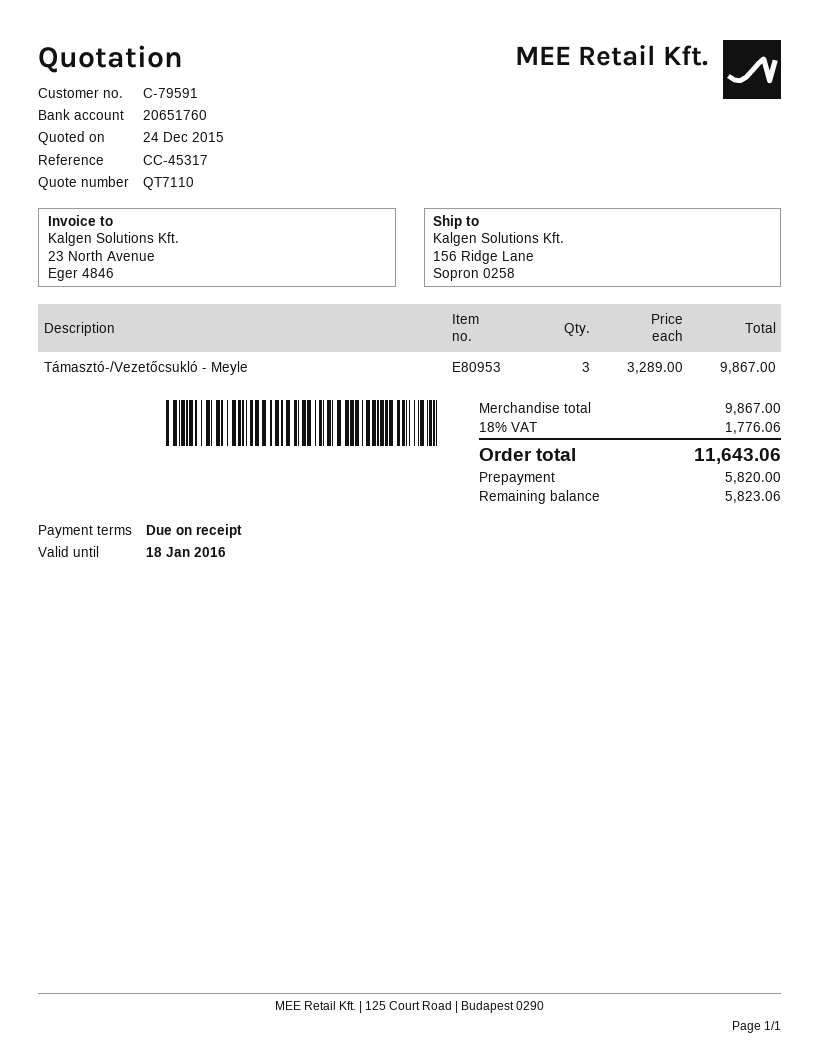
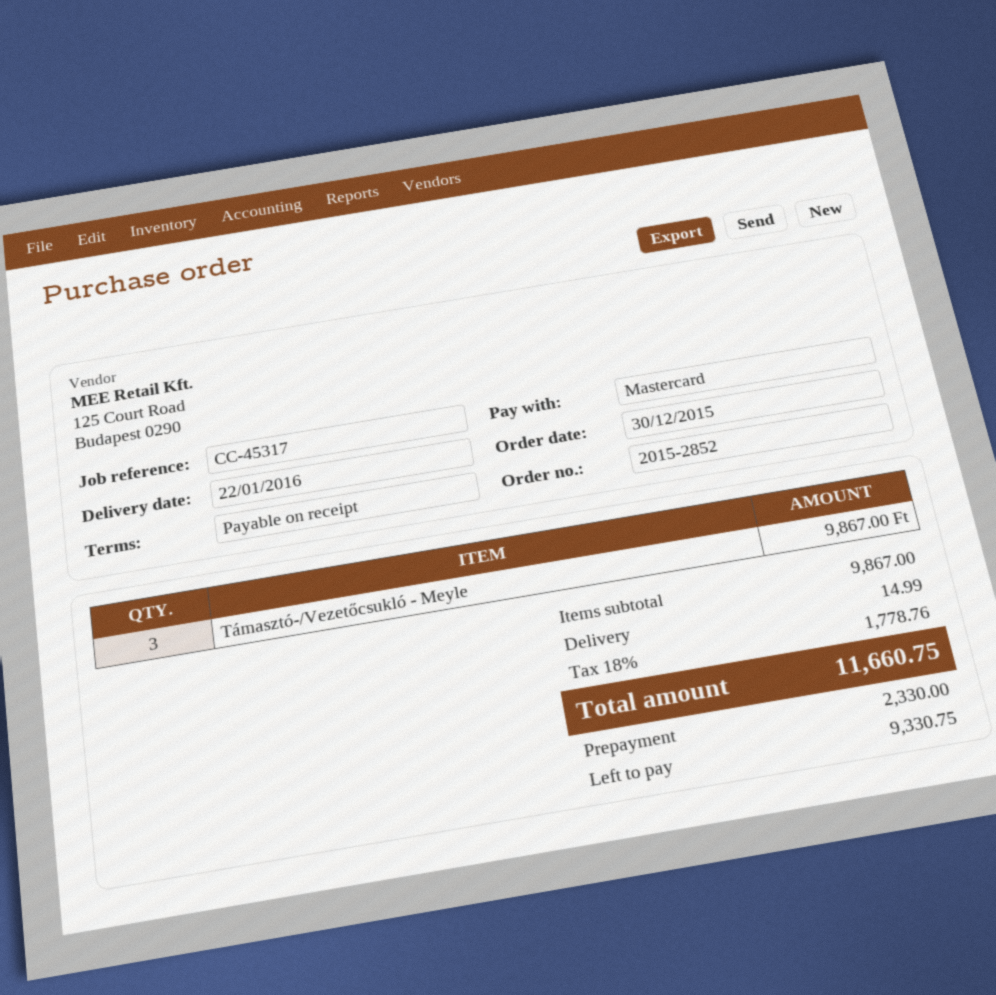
shipping: none -> 14.99
tax: 18% = 1776.06 -> 18% = 1778.76
total: 11643.06 -> 11660.75
deposit: 5820.00 -> 2330.00
balance: 5823.06 -> 9330.75

